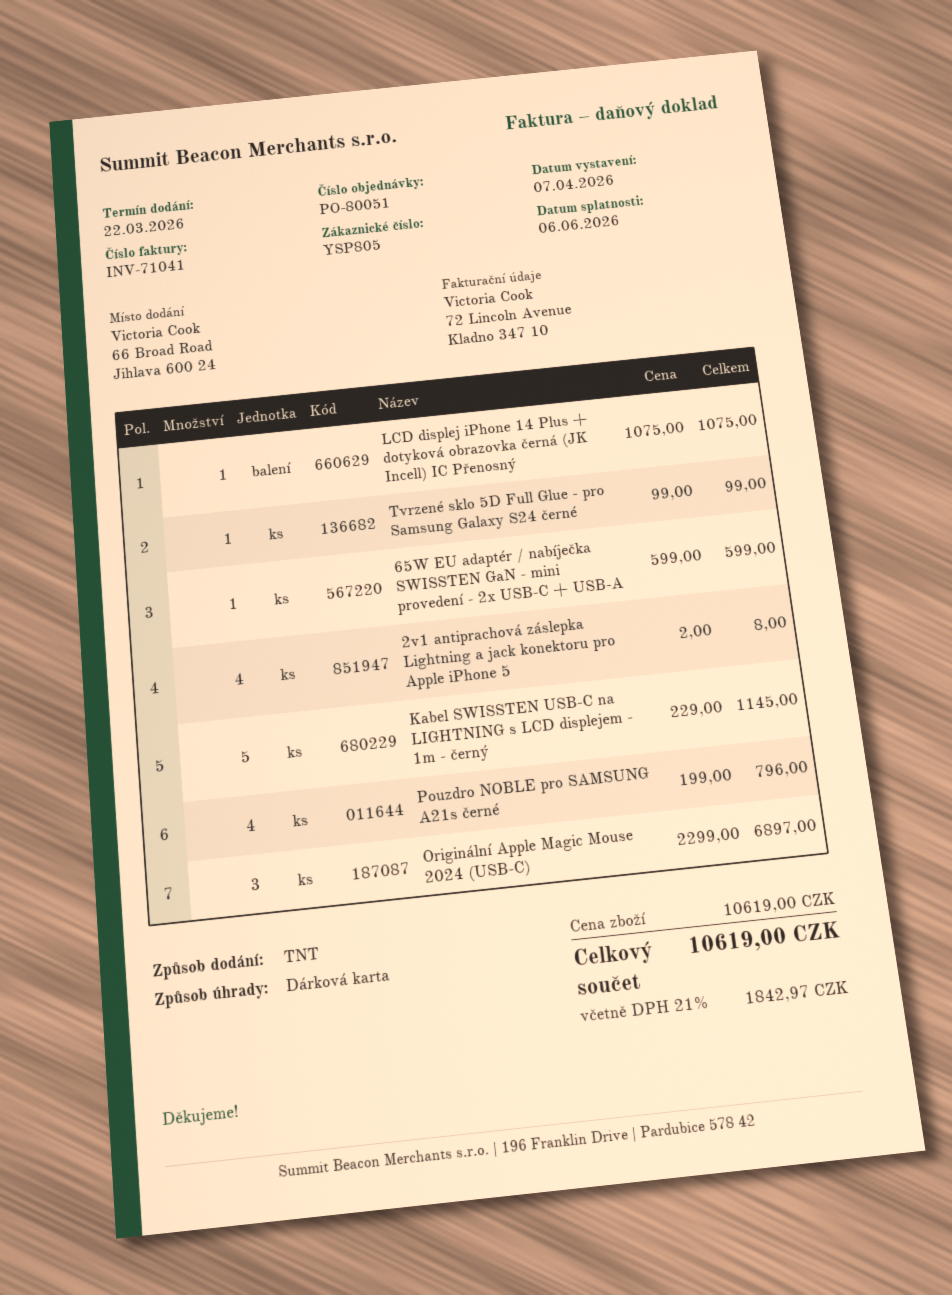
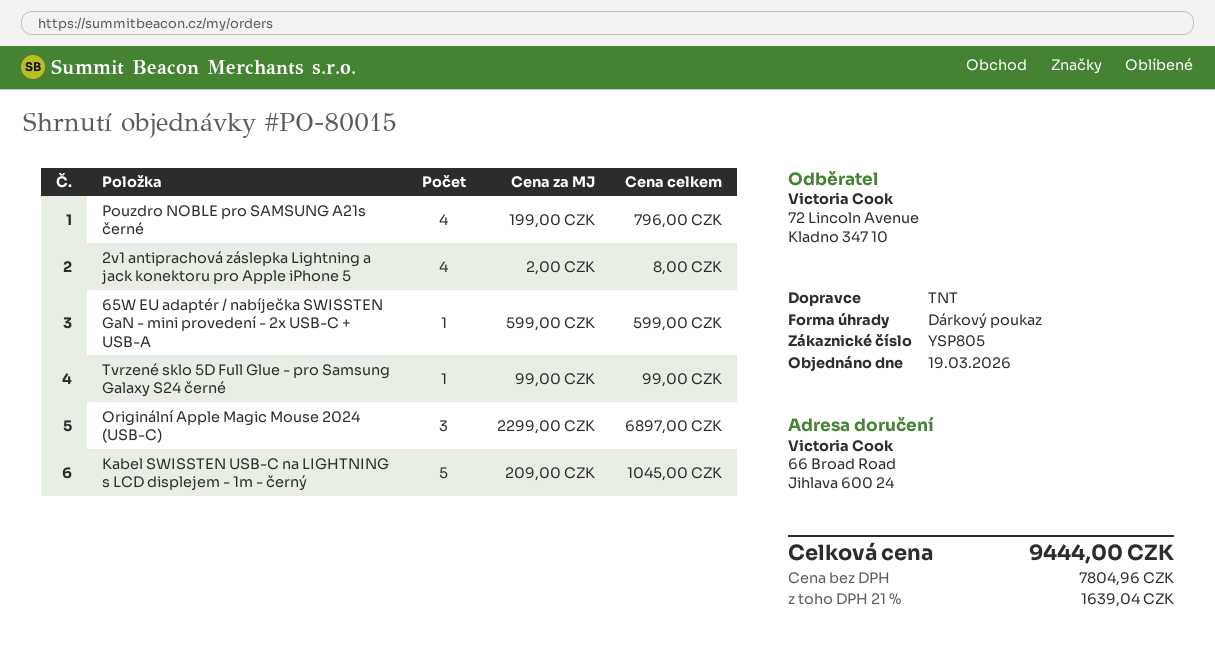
order number: PO-80051 -> PO-80015
LCD displej iPhone 14 Plus + dotyková obrazovka černá (JK Incell) IC Přenosný: 1 x 1075.00 = 1075.00 -> none
Kabel SWISSTEN USB-C na LIGHTNING s LCD displejem - 1m - černý: 5 x 229.00 = 1145.00 -> 5 x 209.00 = 1045.00
tax: 21% = 1842.97 -> 21% = 1639.04
total: 10619.00 -> 9444.00

